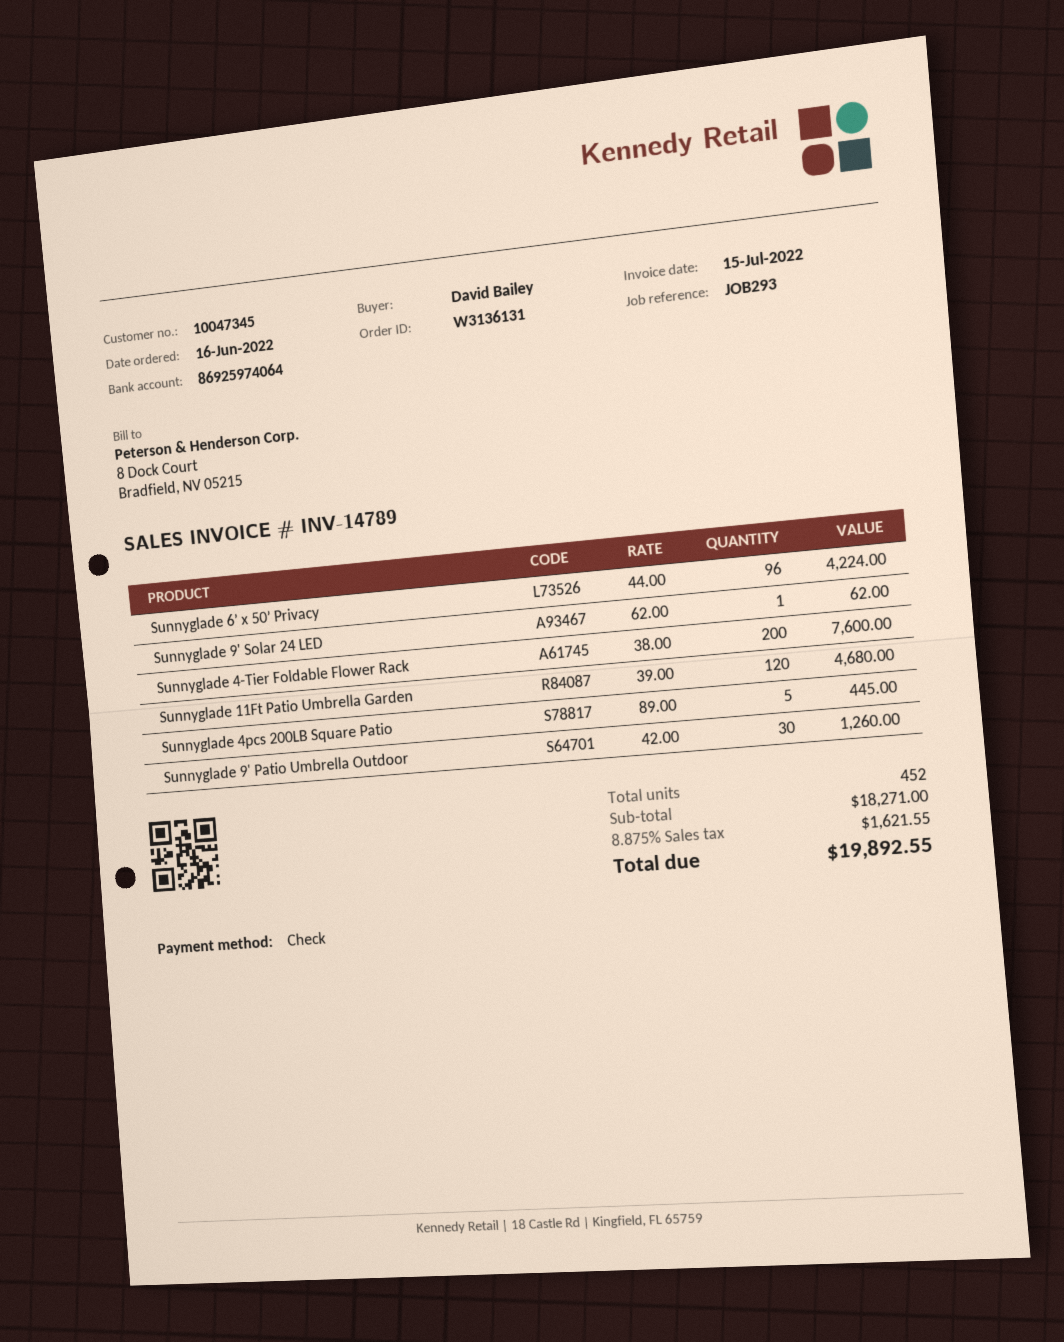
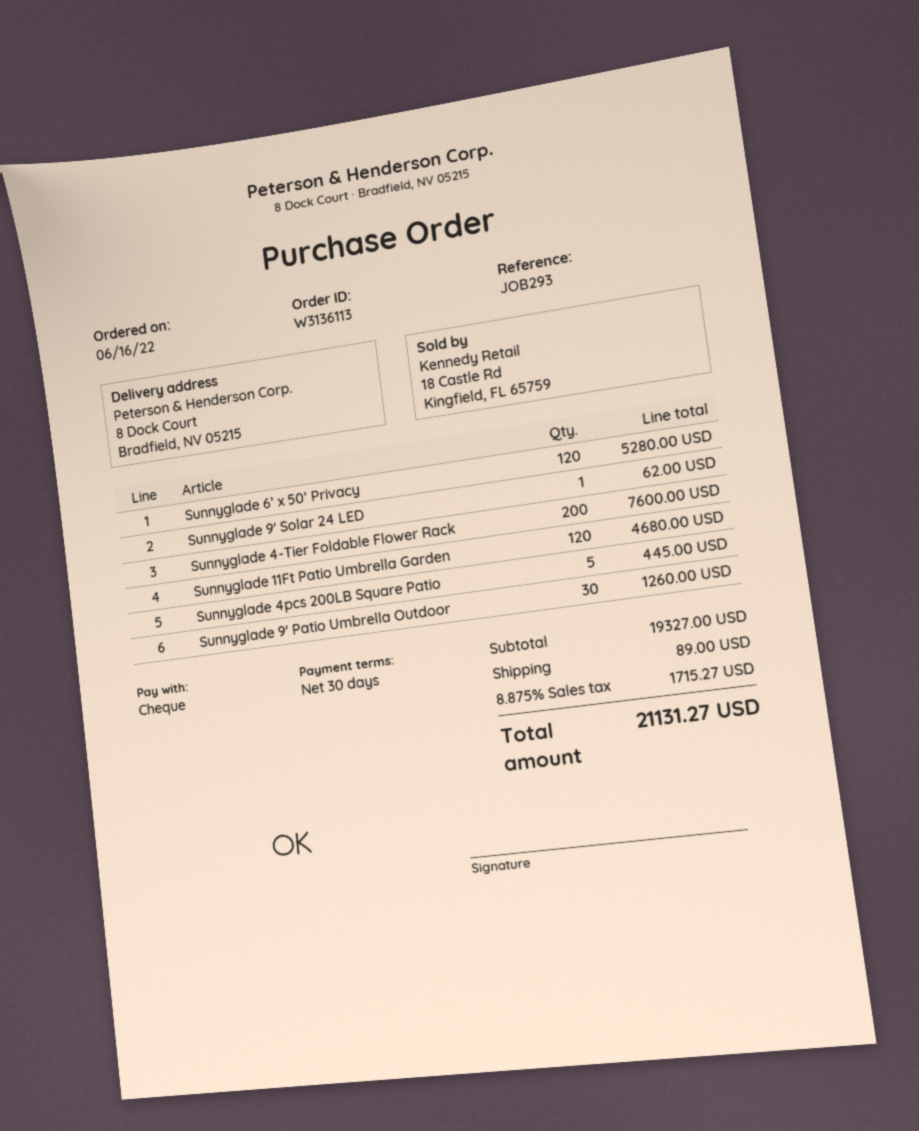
order number: W3136131 -> W3136113
Sunnyglade 6’ x 50’ Privacy: 96 for 4224.00 -> 120 for 5280.00
subtotal: 18271.00 -> 19327.00
shipping: none -> 89.00
tax: 8.875% = 1621.55 -> 8.875% = 1715.27
total: 19892.55 -> 21131.27

